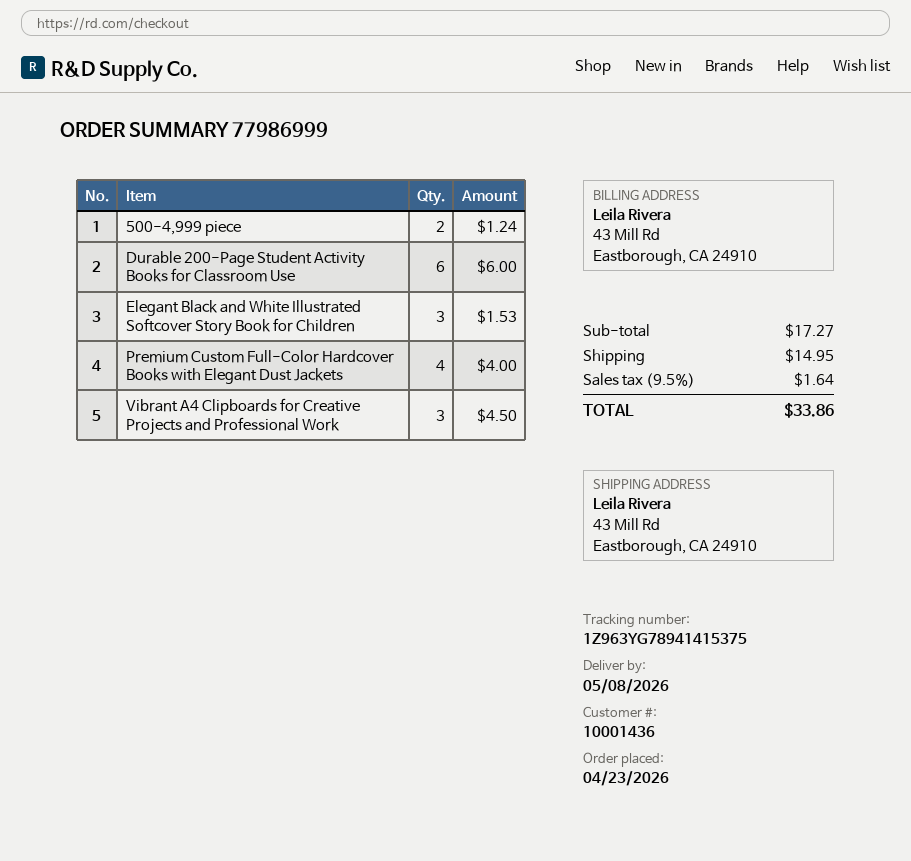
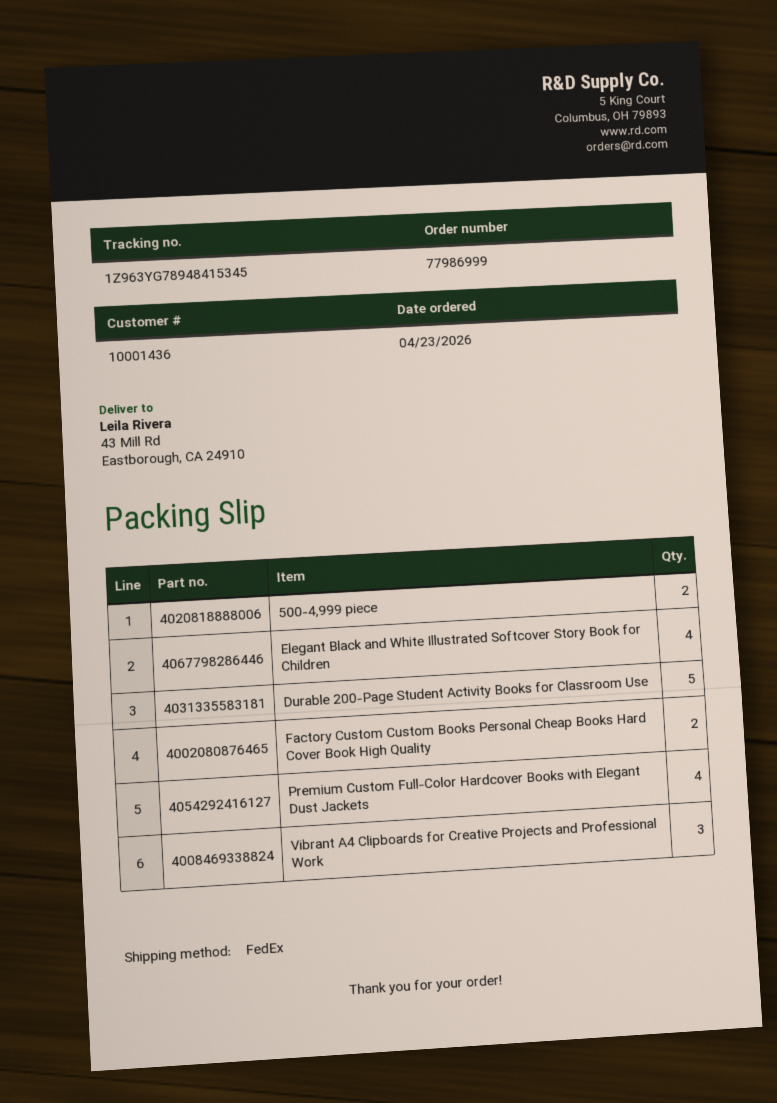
tracking number: 1Z963YG78941415375 -> 1Z963YG78948415345
Durable 200-Page Student Activity Books for Classroom Use: 6 -> 5
Elegant Black and White Illustrated Softcover Story Book for Children: 3 -> 4
Factory Custom Custom Books Personal Cheap Books Hard Cover Book High Quality: none -> 2

